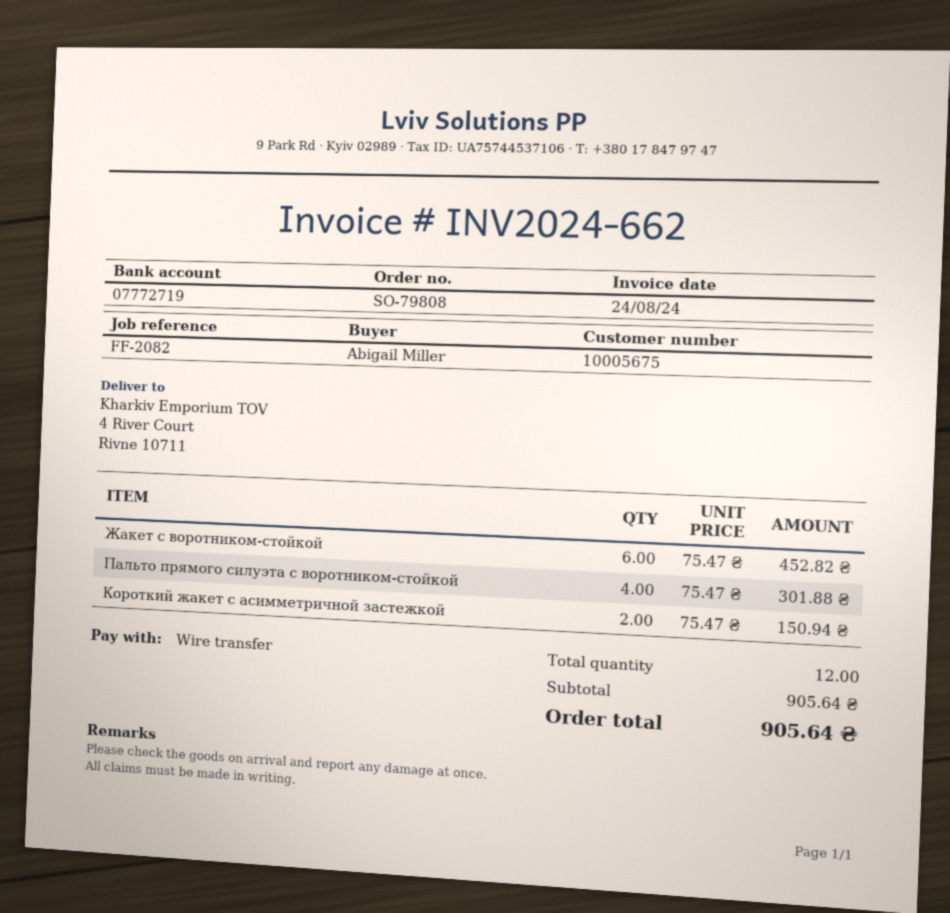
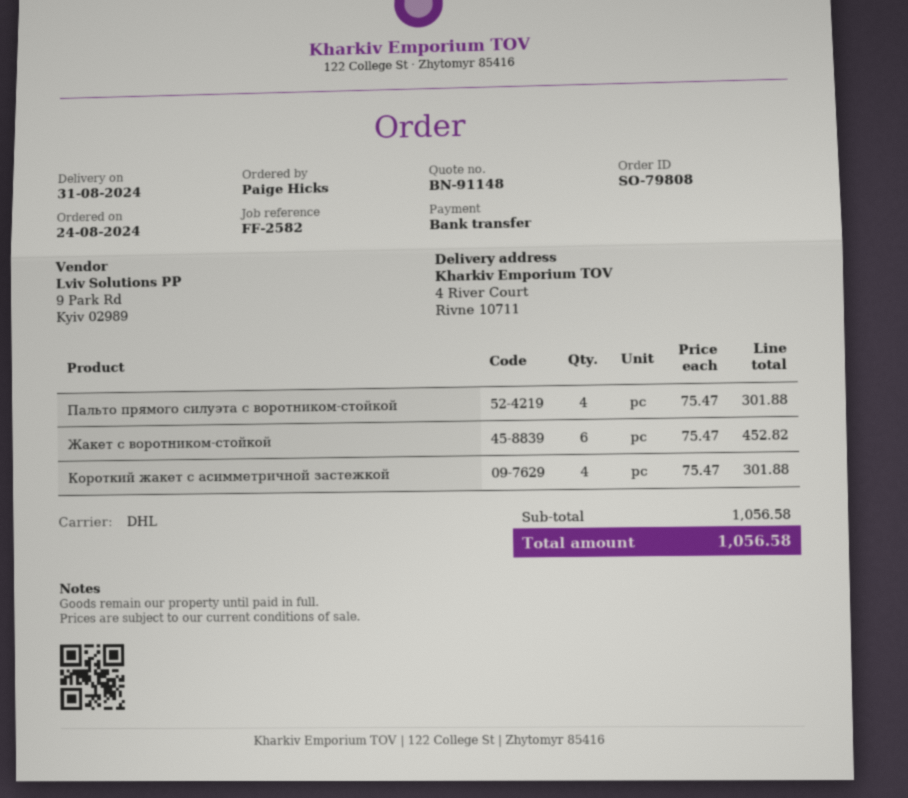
reference: FF-2082 -> FF-2582
ordered by: Abigail Miller -> Paige Hicks
Короткий жакет с асимметричной застежкой: 2 x 75.47 = 150.94 -> 4 x 75.47 = 301.88
subtotal: 905.64 -> 1056.58
total: 905.64 -> 1056.58

